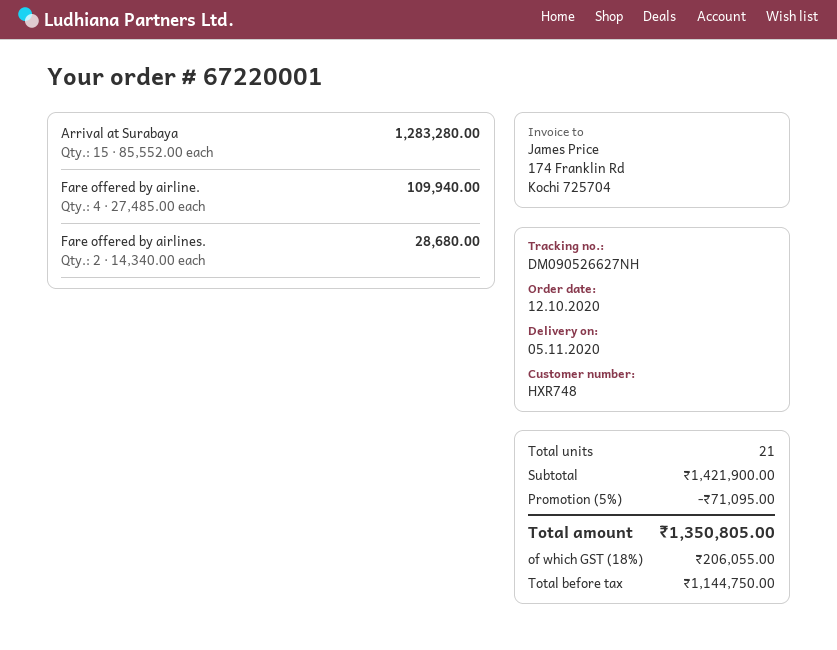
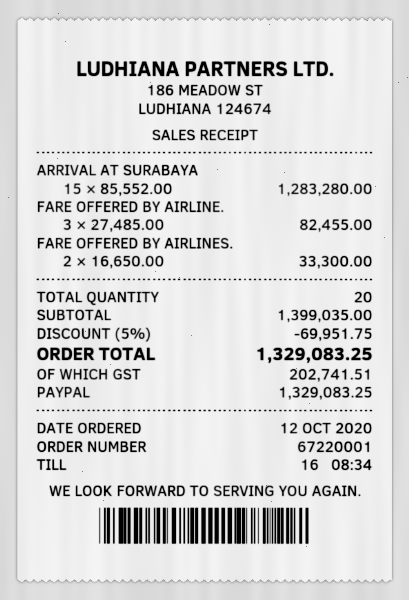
Fare offered by airline.: 4 x 27485.00 = 109940.00 -> 3 x 27485.00 = 82455.00
Fare offered by airlines.: 2 x 14340.00 = 28680.00 -> 2 x 16650.00 = 33300.00
total quantity: 21 -> 20
subtotal: 1421900.00 -> 1399035.00
discount: 5% = 71095.00 -> 5% = 69951.75
tax: 206055.00 -> 202741.51
total: 1350805.00 -> 1329083.25

